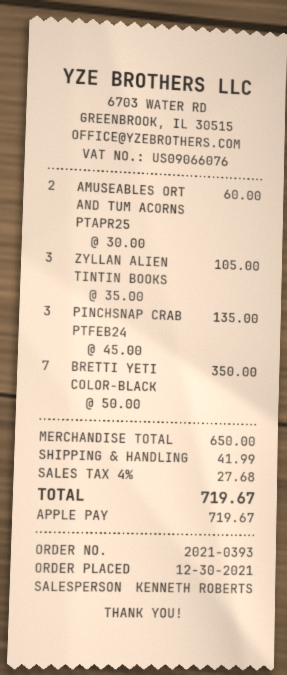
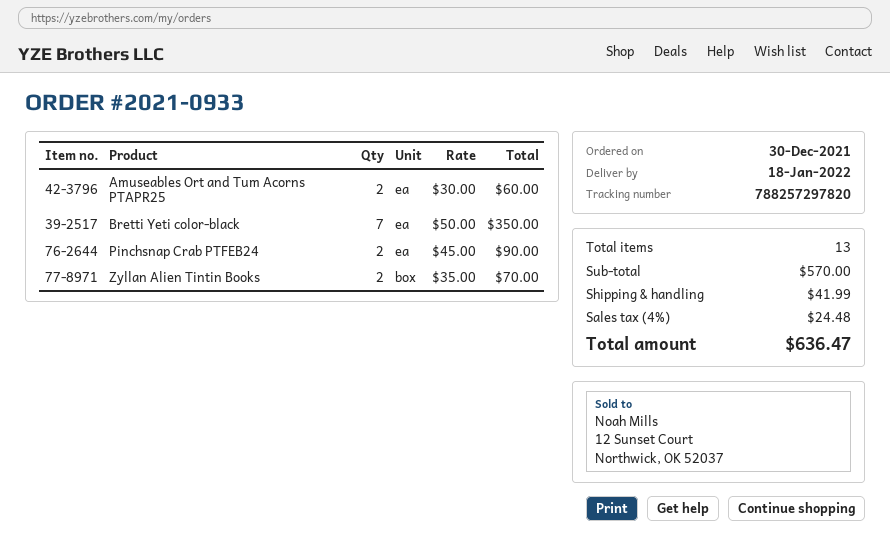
order number: 2021-0393 -> 2021-0933
ZYLLAN ALIEN TINTIN BOOKS: 3 x 35.00 = 105.00 -> 2 x 35.00 = 70.00
PINCHSNAP CRAB PTFEB24: 3 x 45.00 = 135.00 -> 2 x 45.00 = 90.00
subtotal: 650.00 -> 570.00
tax: 4% = 27.68 -> 4% = 24.48
total: 719.67 -> 636.47

